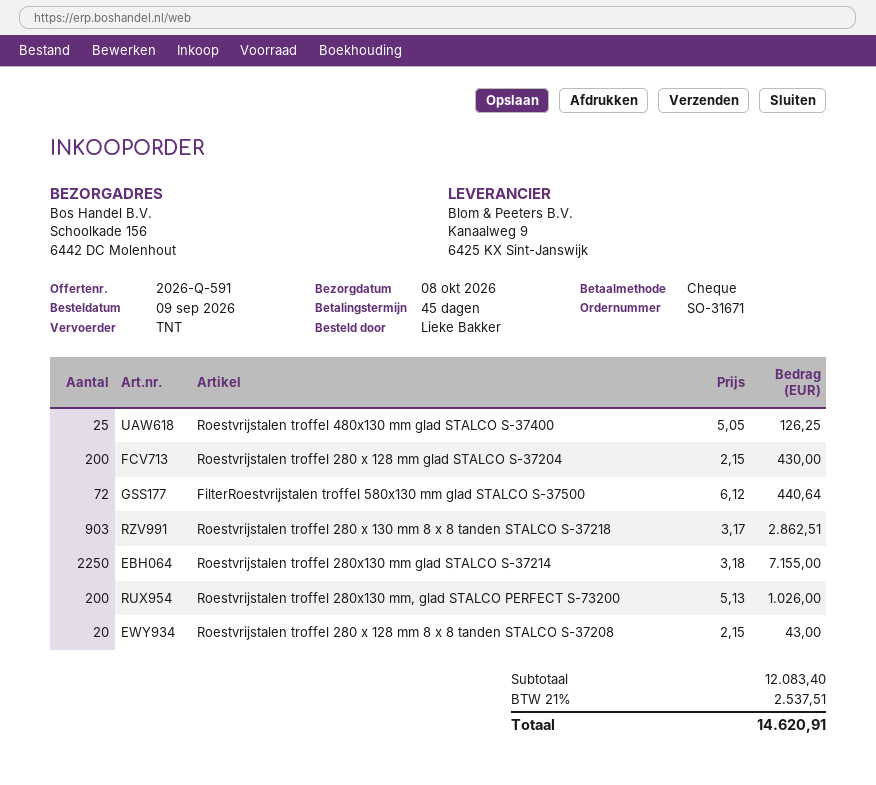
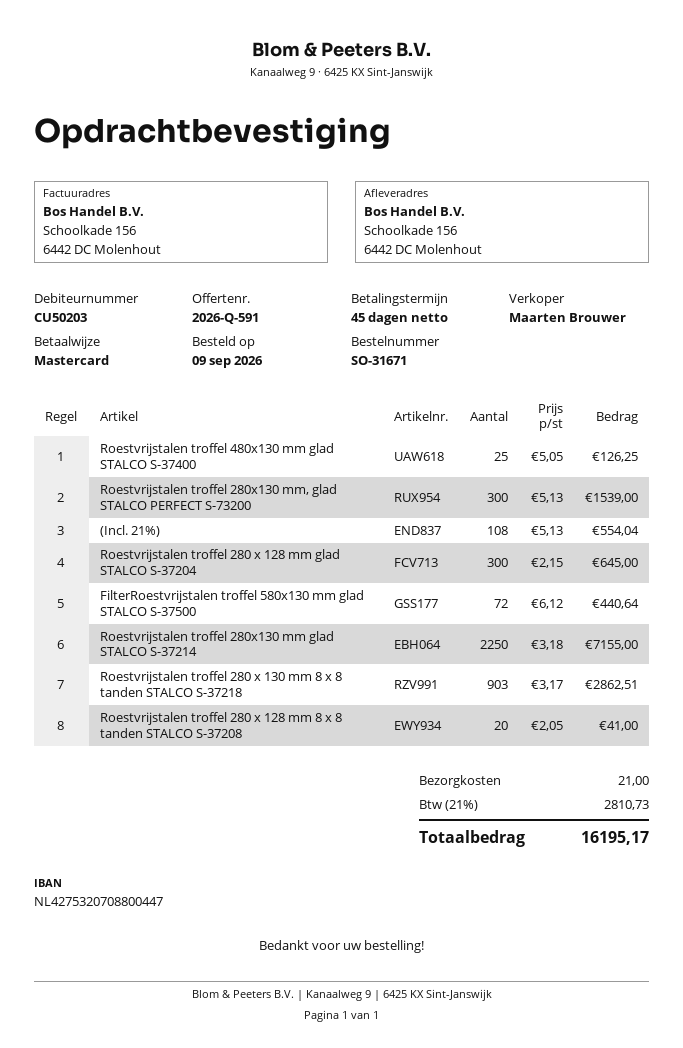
payment method: cheque -> Mastercard
Roestvrijstalen troffel 280 x 128 mm glad STALCO S-37204: 200 x 2.15 = 430.00 -> 300 x 2.15 = 645.00
Roestvrijstalen troffel 280x130 mm, glad STALCO PERFECT S-73200: 200 x 5.13 = 1026.00 -> 300 x 5.13 = 1539.00
Roestvrijstalen troffel 280 x 128 mm 8 x 8 tanden STALCO S-37208: 20 x 2.15 = 43.00 -> 20 x 2.05 = 41.00
(Incl. 21%): none -> 108 x 5.13 = 554.04
shipping: none -> 21.00
tax: 21% = 2537.51 -> 21% = 2810.73
total: 14620.91 -> 16195.17

